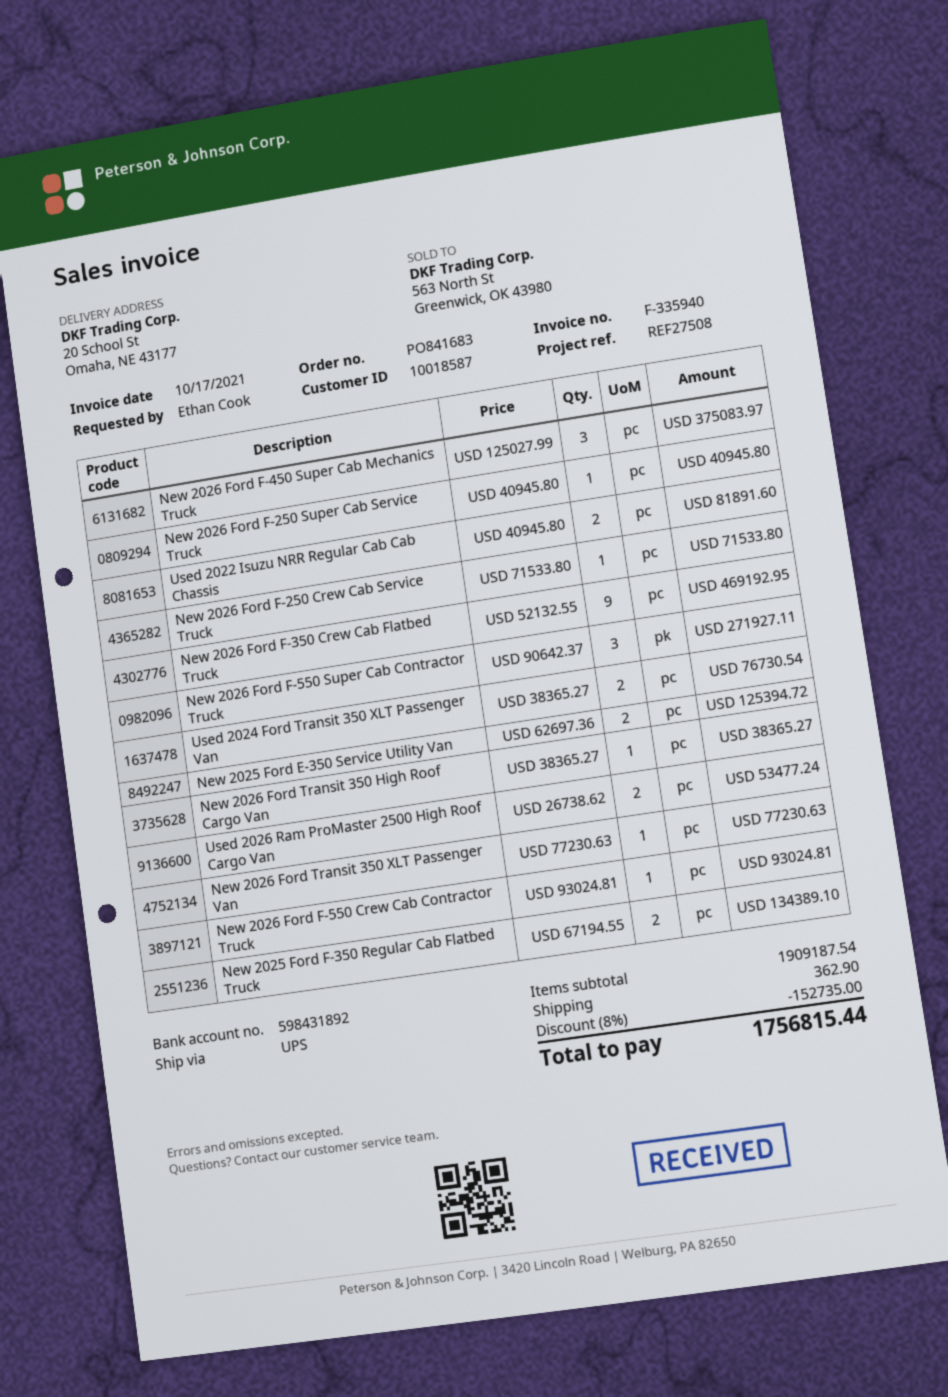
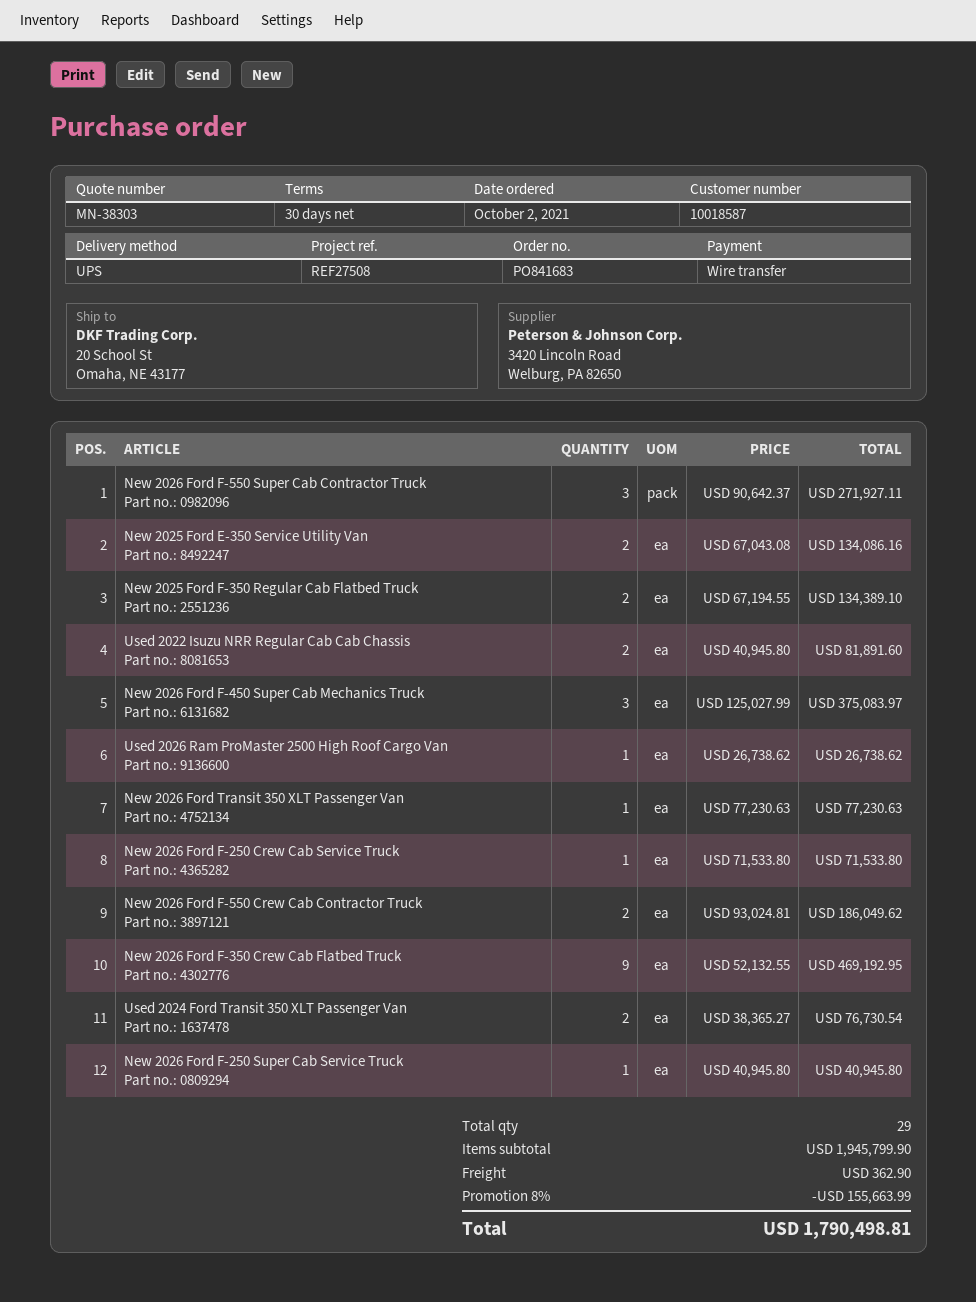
New 2025 Ford E-350 Service Utility Van: 2 x 62697.36 = 125394.72 -> 2 x 67043.08 = 134086.16
New 2026 Ford Transit 350 High Roof Cargo Van: 1 x 38365.27 = 38365.27 -> none
Used 2026 Ram ProMaster 2500 High Roof Cargo Van: 2 x 26738.62 = 53477.24 -> 1 x 26738.62 = 26738.62
New 2026 Ford F-550 Crew Cab Contractor Truck: 1 x 93024.81 = 93024.81 -> 2 x 93024.81 = 186049.62
subtotal: 1909187.54 -> 1945799.90
discount: 8% = 152735.00 -> 8% = 155663.99
total: 1756815.44 -> 1790498.81

